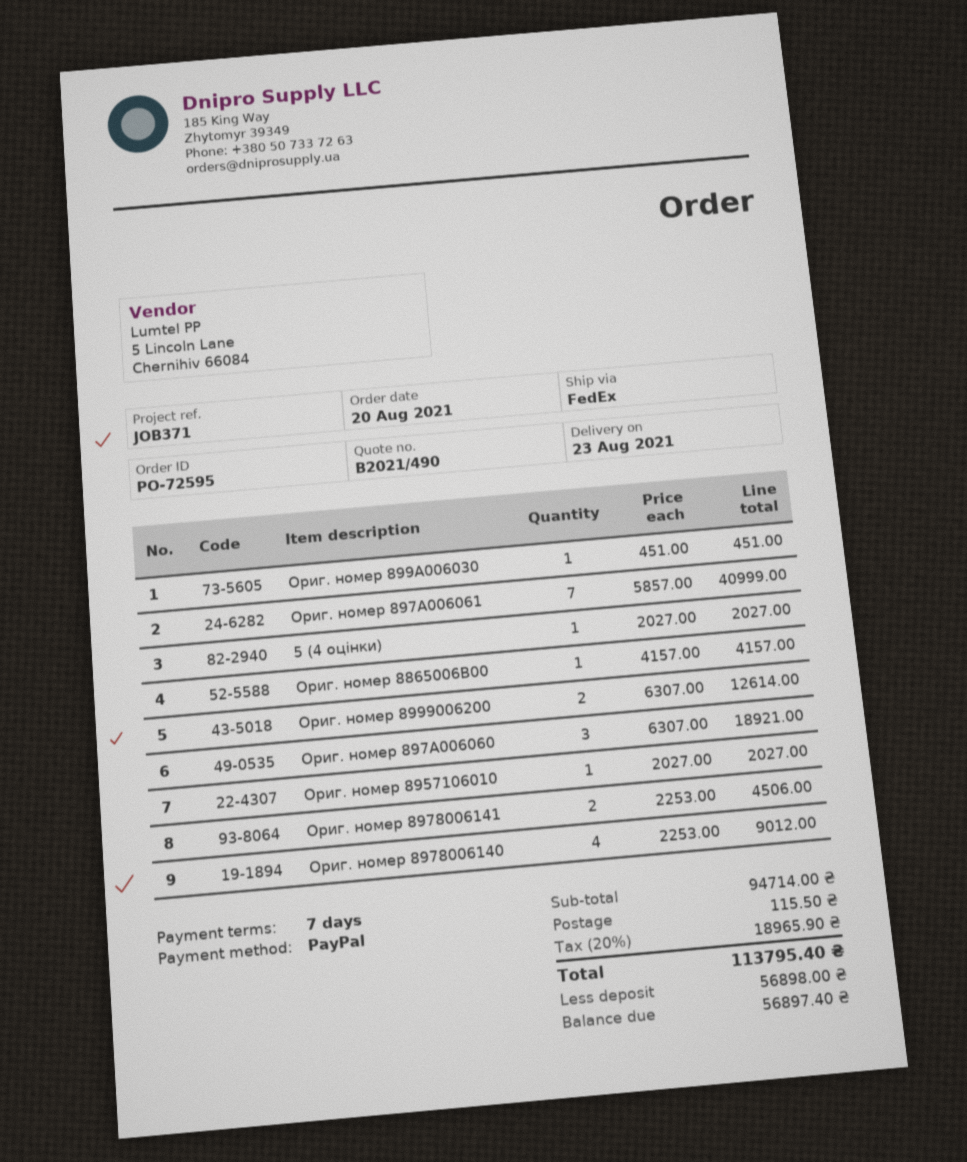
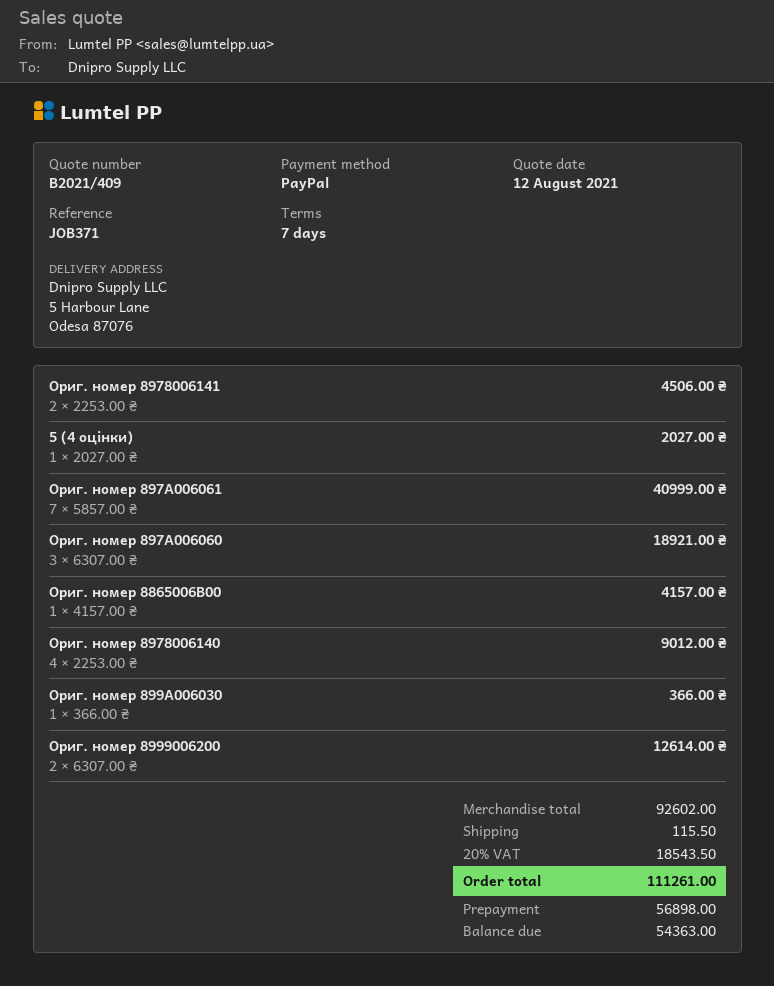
quote number: B2021/490 -> B2021/409
Ориг. номер 899A006030: 1 x 451.00 = 451.00 -> 1 x 366.00 = 366.00
Ориг. номер 8957106010: 1 x 2027.00 = 2027.00 -> none
subtotal: 94714.00 -> 92602.00
tax: 20% = 18965.90 -> 20% = 18543.50
total: 113795.40 -> 111261.00
balance: 56897.40 -> 54363.00

